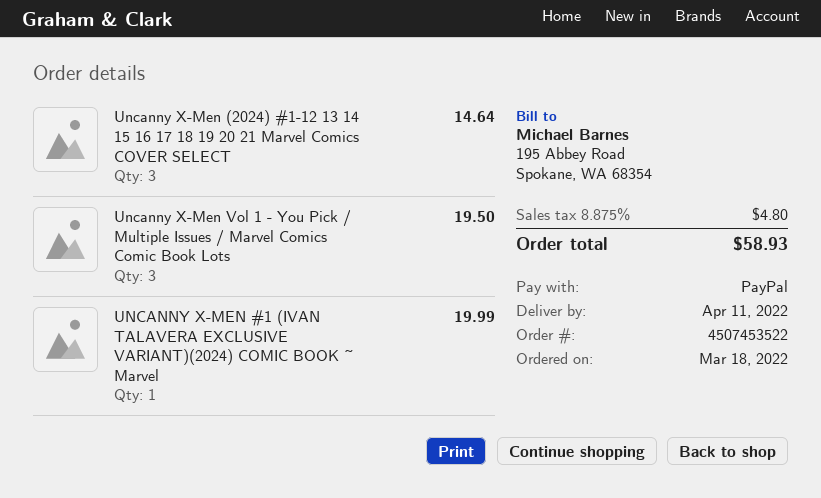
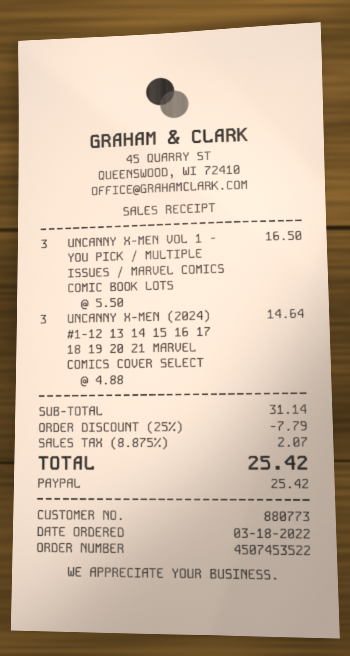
Uncanny X-Men Vol 1 - You Pick / Multiple Issues / Marvel Comics Comic Book Lots: 3 for 19.50 -> 3 for 16.50
UNCANNY X-MEN #1 (IVAN TALAVERA EXCLUSIVE VARIANT)(2024) COMIC BOOK ~ Marvel: 1 for 19.99 -> none
discount: none -> 25% = 7.79
tax: 8.875% = 4.80 -> 8.875% = 2.07
total: 58.93 -> 25.42

